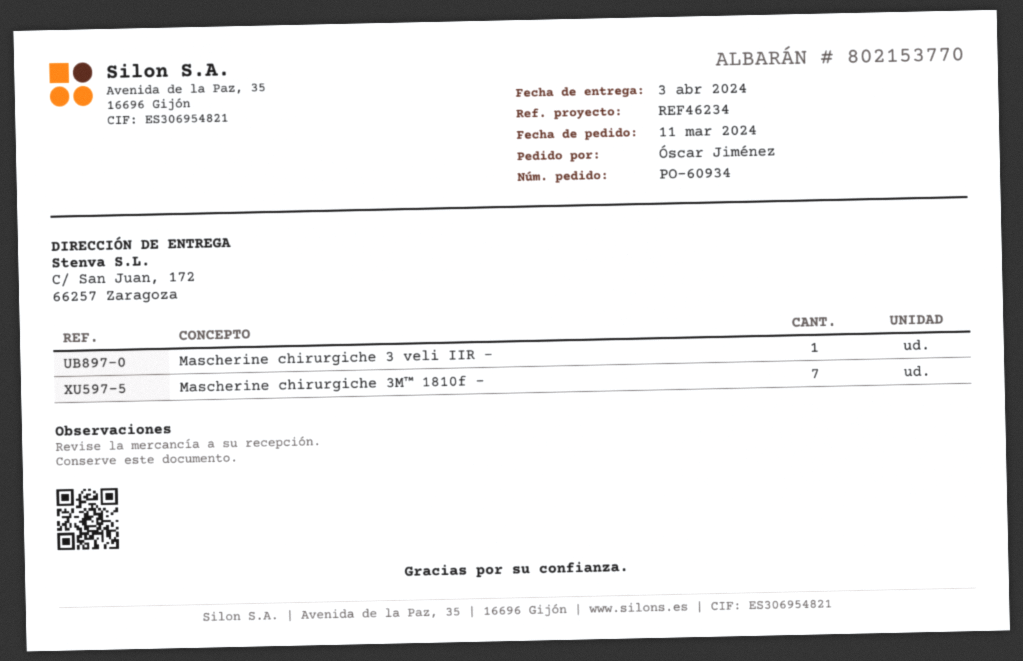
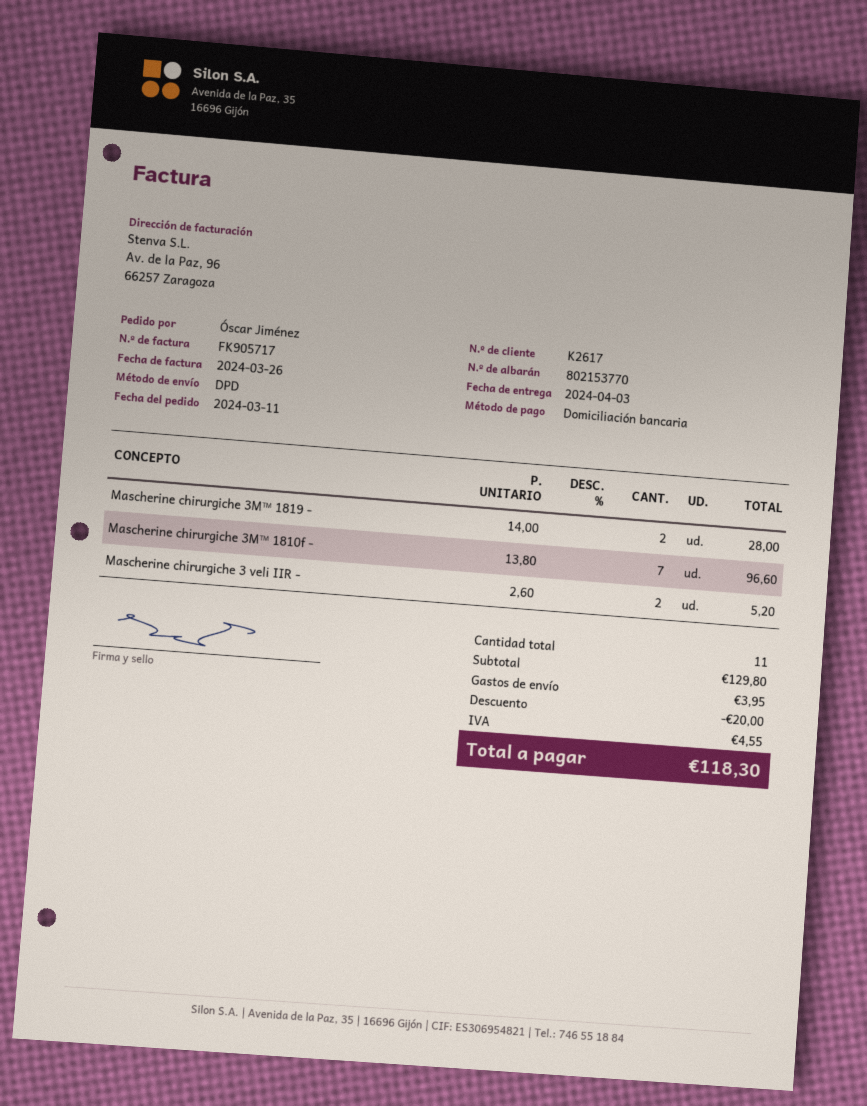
Mascherine chirurgiche 3 veli IIR -: 1 -> 2
Mascherine chirurgiche 3M™ 1819 -: none -> 2

